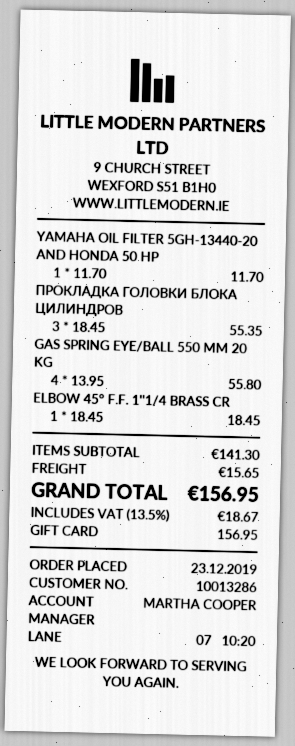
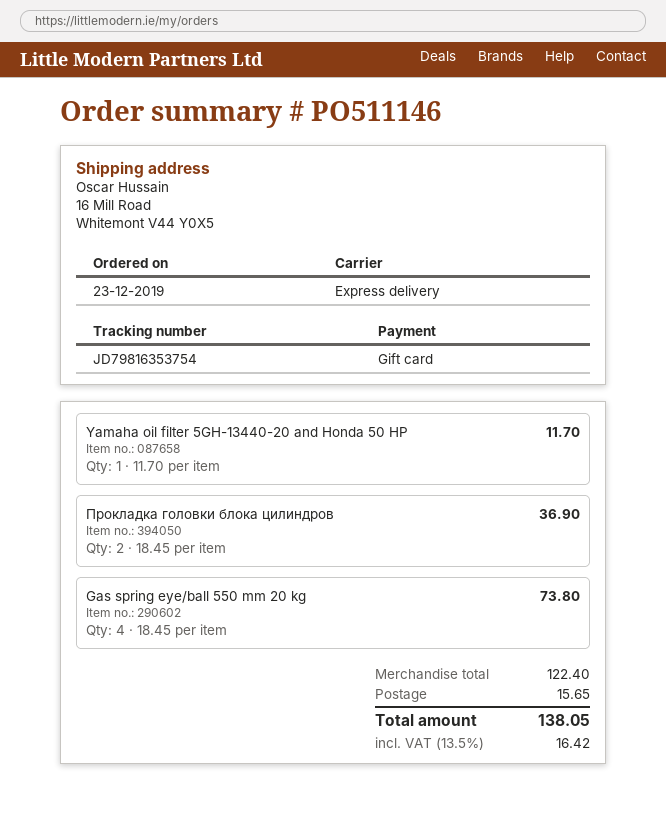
ПРОКЛАДКА ГОЛОВКИ БЛОКА ЦИЛИНДРОВ: 3 x 18.45 = 55.35 -> 2 x 18.45 = 36.90
GAS SPRING EYE/BALL 550 MM 20 KG: 4 x 13.95 = 55.80 -> 4 x 18.45 = 73.80
ELBOW 45° F.F. 1''1/4 BRASS CR: 1 x 18.45 = 18.45 -> none
subtotal: 141.30 -> 122.40
tax: 13.5% = 18.67 -> 13.5% = 16.42
total: 156.95 -> 138.05

